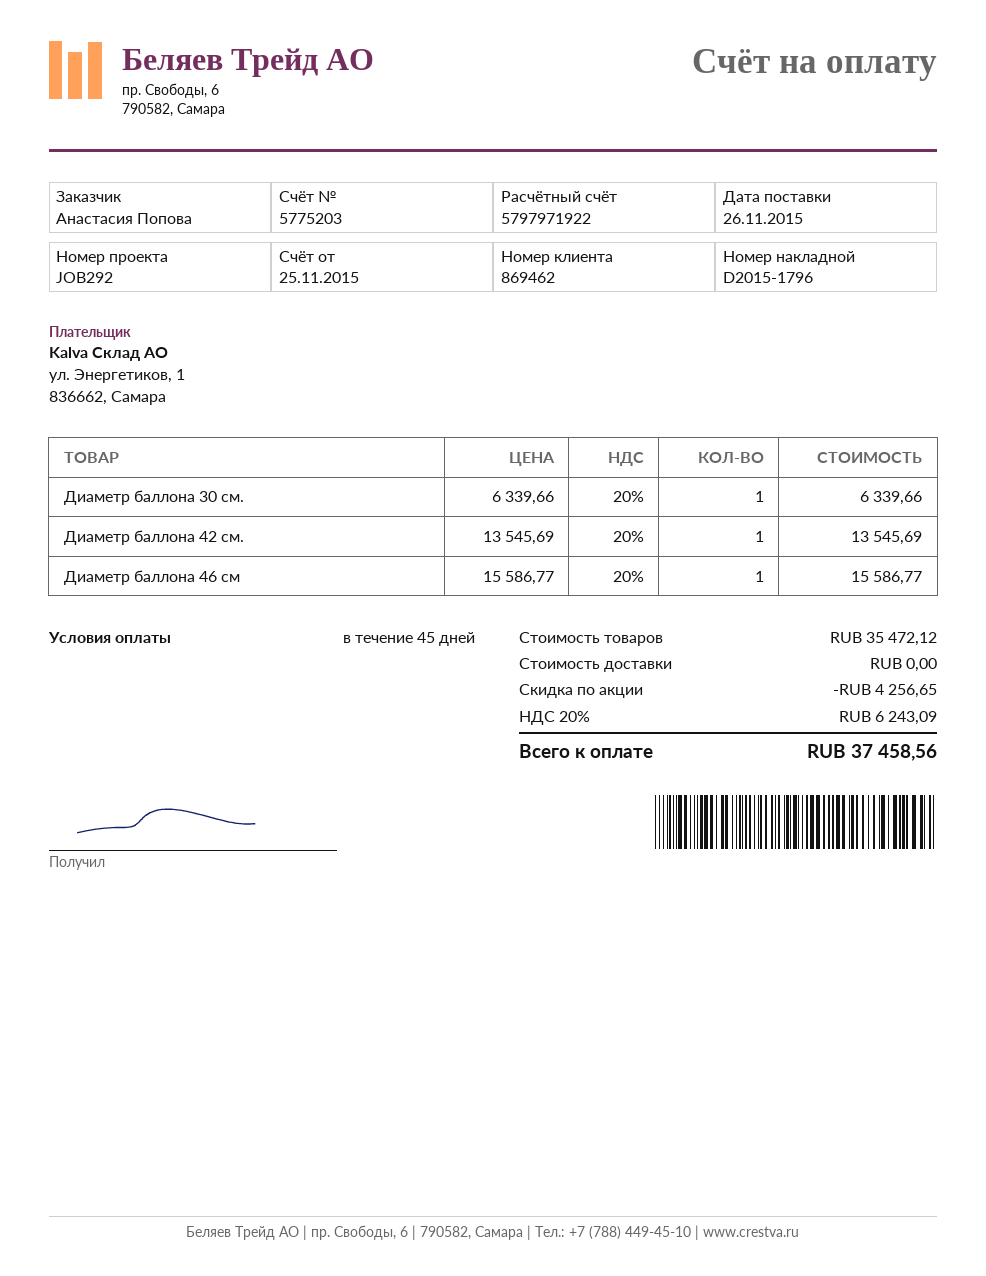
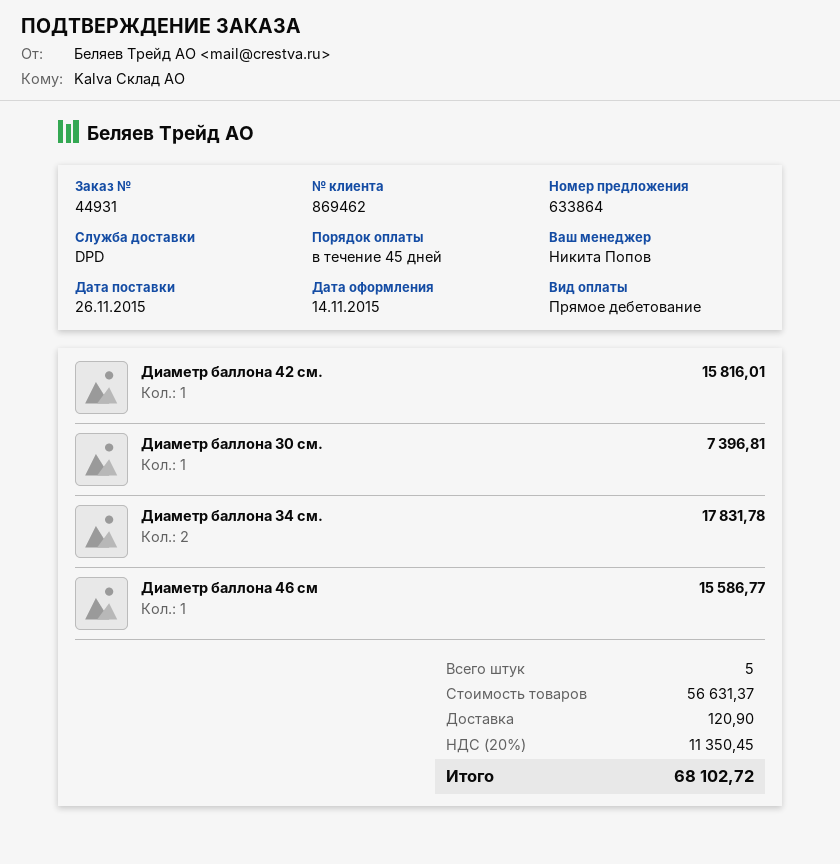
Диаметр баллона 30 см.: 1 for 6339.66 -> 1 for 7396.81
Диаметр баллона 42 см.: 1 for 13545.69 -> 1 for 15816.01
Диаметр баллона 34 см.: none -> 2 for 17831.78
subtotal: 35472.12 -> 56631.37
discount: 4256.65 -> none
shipping: 0.00 -> 120.90
tax: 20% = 6243.09 -> 20% = 11350.45
total: 37458.56 -> 68102.72

